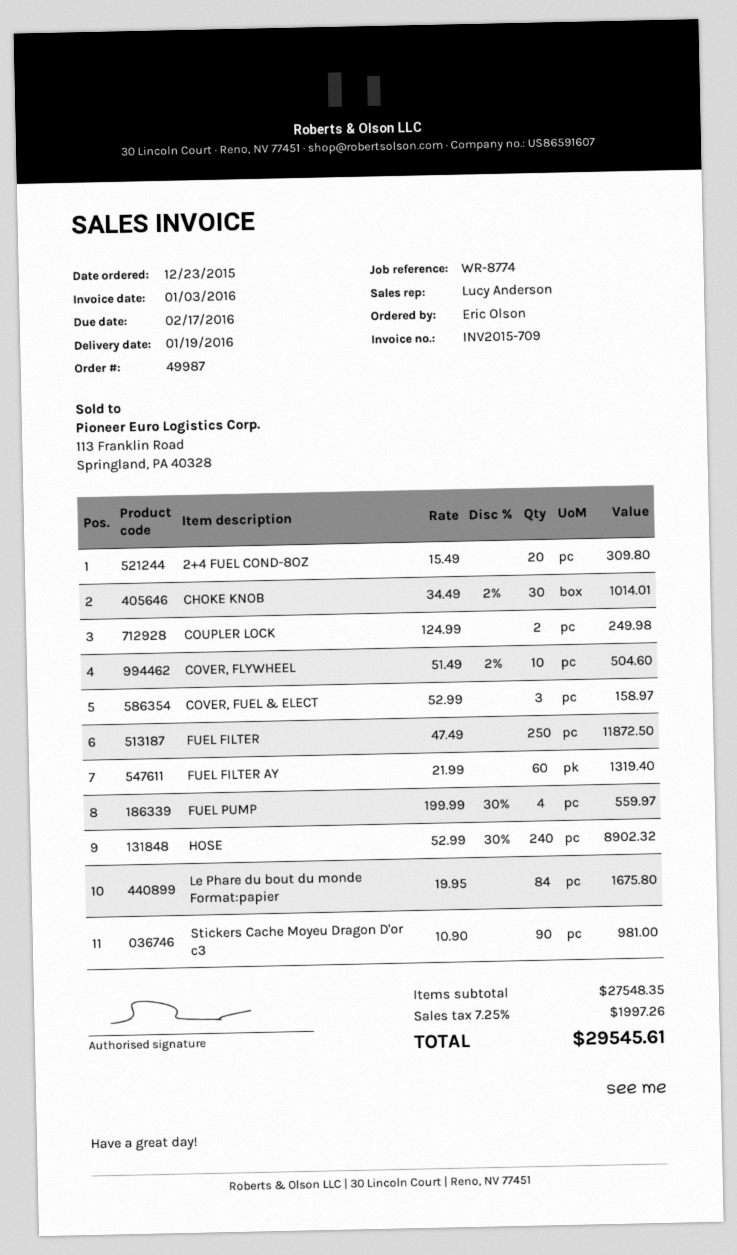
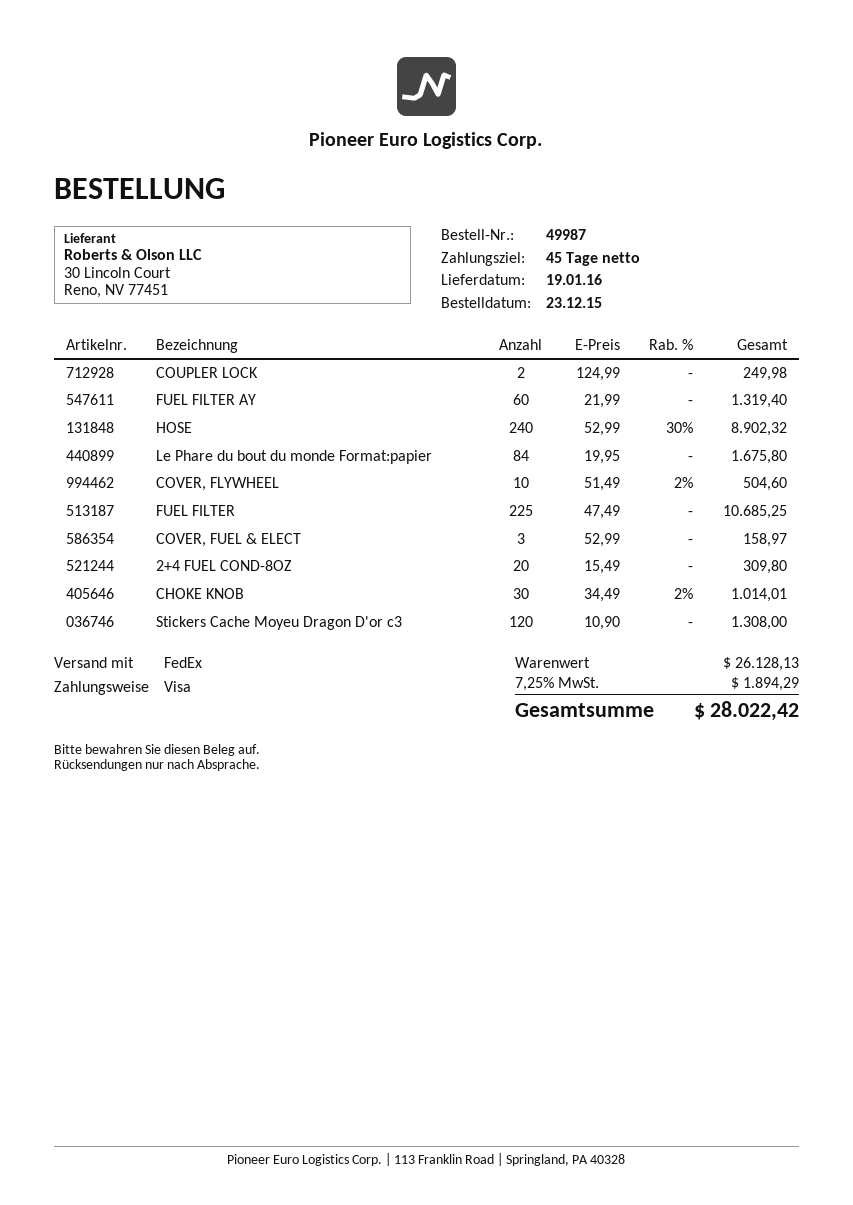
FUEL FILTER: 250 x 47.49 = 11872.50 -> 225 x 47.49 = 10685.25
FUEL PUMP: 4 x 199.99 - 30% = 559.97 -> none
Stickers Cache Moyeu Dragon D'or c3: 90 x 10.90 = 981.00 -> 120 x 10.90 = 1308.00
subtotal: 27548.35 -> 26128.13
tax: 7.25% = 1997.26 -> 7.25% = 1894.29
total: 29545.61 -> 28022.42

